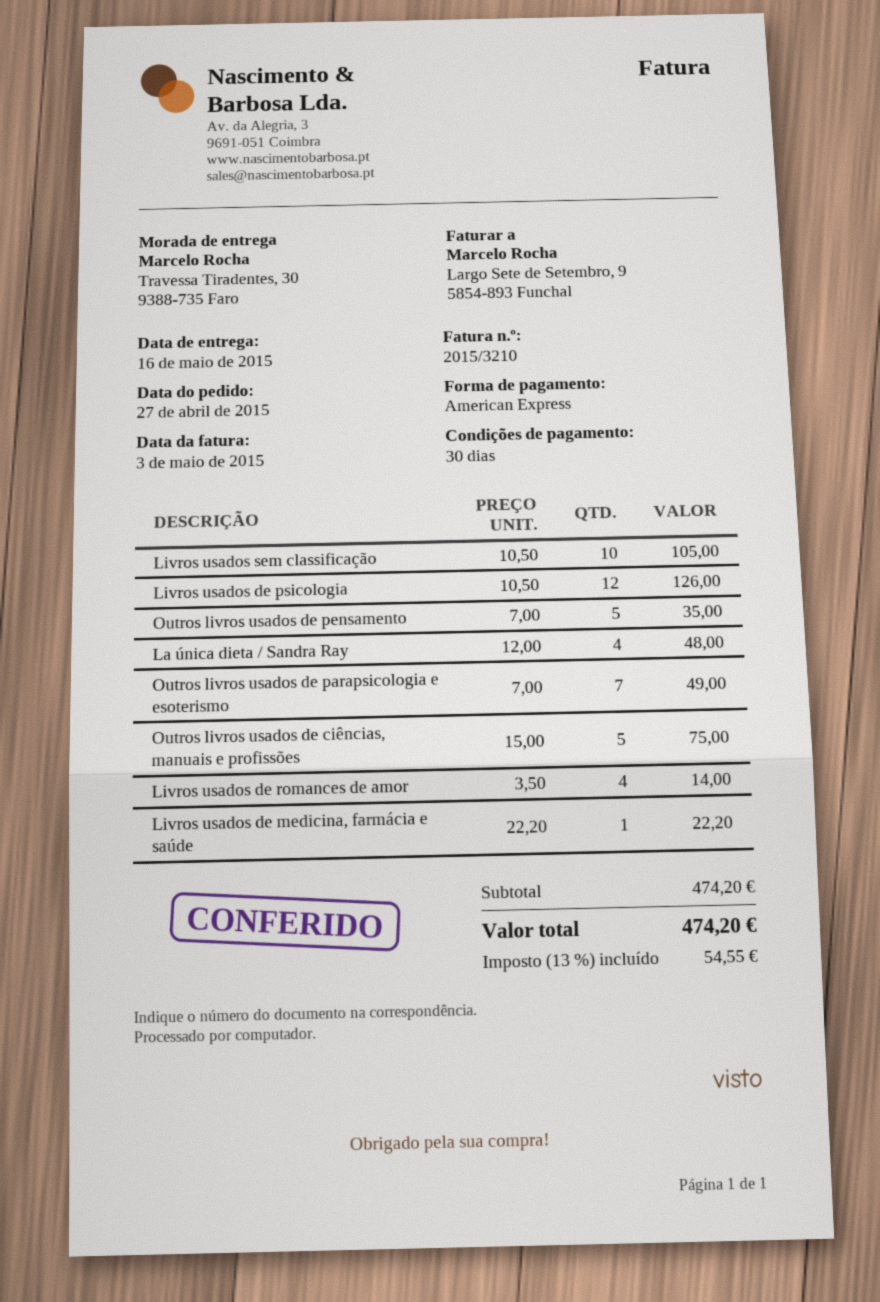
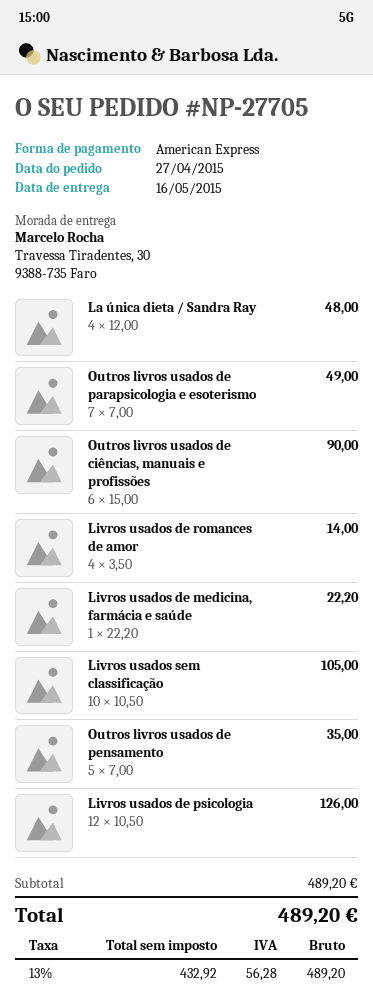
Outros livros usados de ciências, manuais e profissões: 5 x 15.00 = 75.00 -> 6 x 15.00 = 90.00
subtotal: 474.20 -> 489.20
tax: 13% = 54.55 -> 13% = 56.28
total: 474.20 -> 489.20

